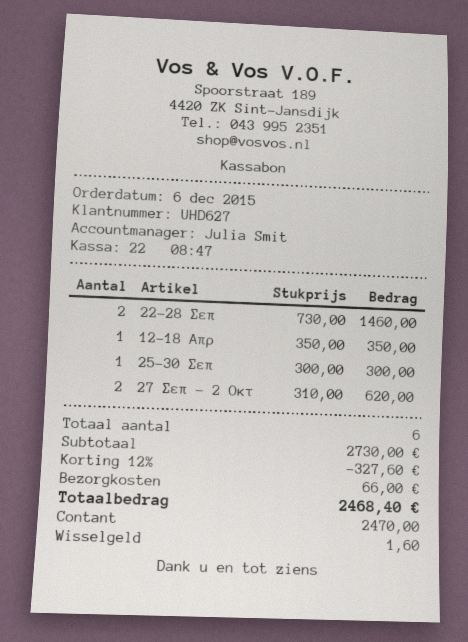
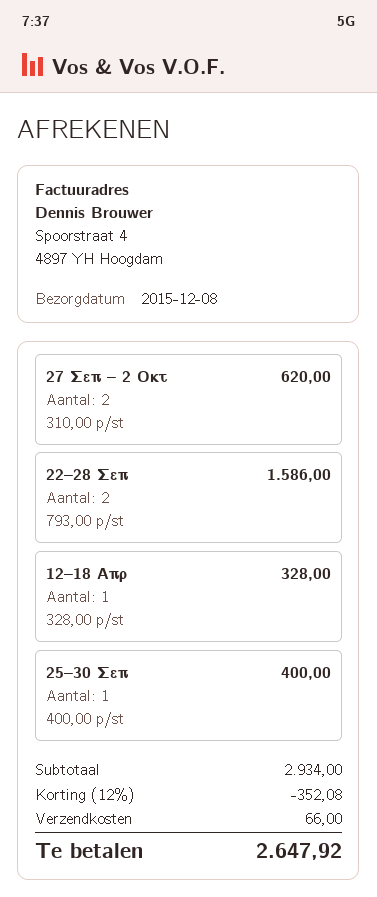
22–28 Σεπ: 2 x 730.00 = 1460.00 -> 2 x 793.00 = 1586.00
12–18 Απρ: 1 x 350.00 = 350.00 -> 1 x 328.00 = 328.00
25–30 Σεπ: 1 x 300.00 = 300.00 -> 1 x 400.00 = 400.00
subtotal: 2730.00 -> 2934.00
discount: 12% = 327.60 -> 12% = 352.08
total: 2468.40 -> 2647.92

